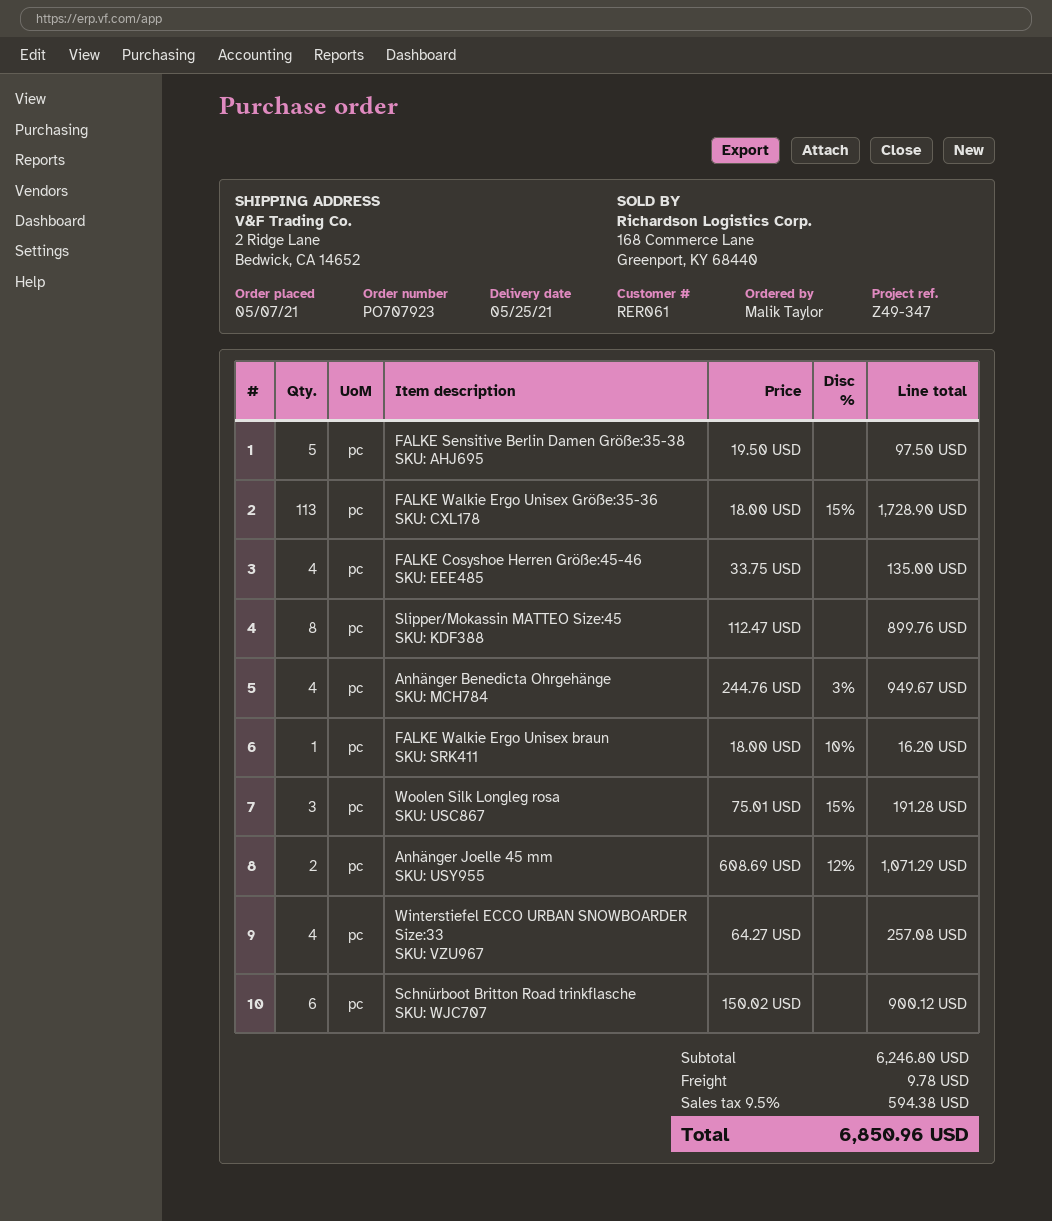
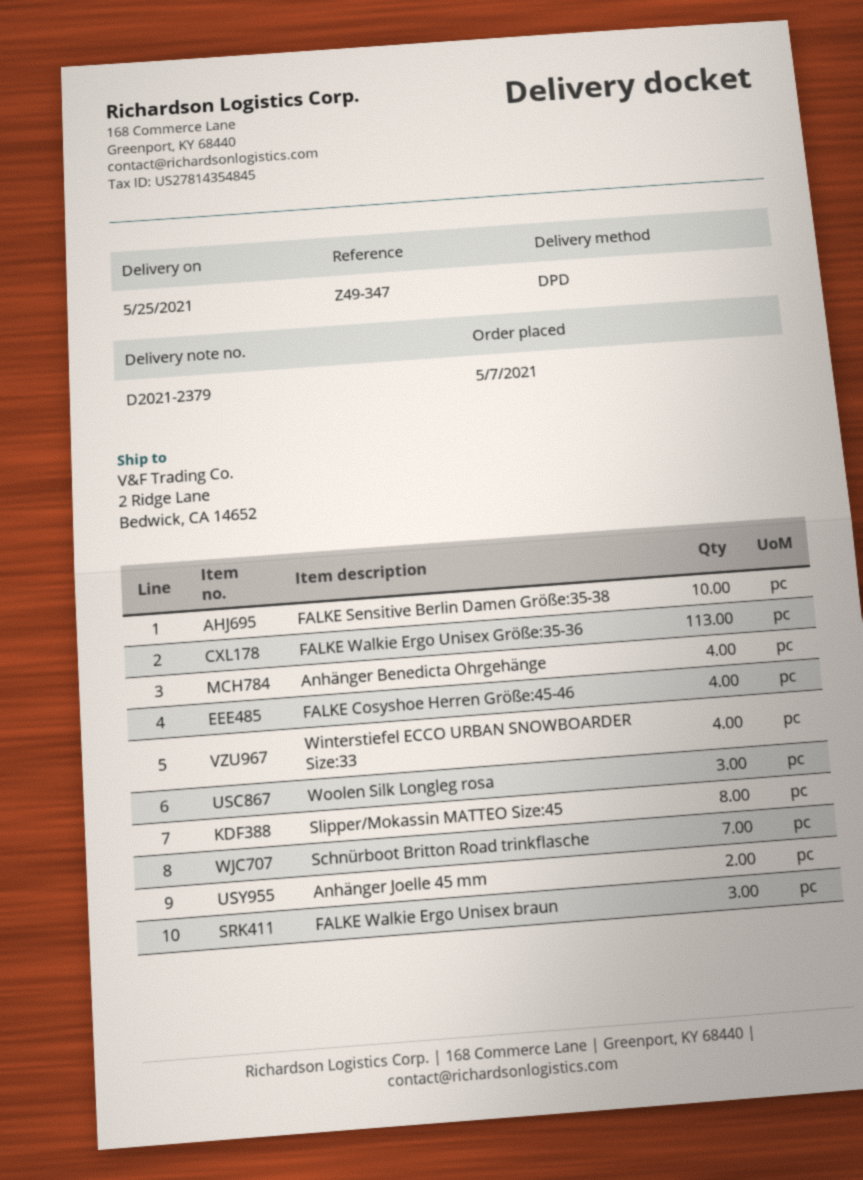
FALKE Sensitive Berlin Damen Größe:35-38: 5 -> 10
FALKE Walkie Ergo Unisex braun: 1 -> 3
Schnürboot Britton Road trinkflasche: 6 -> 7

